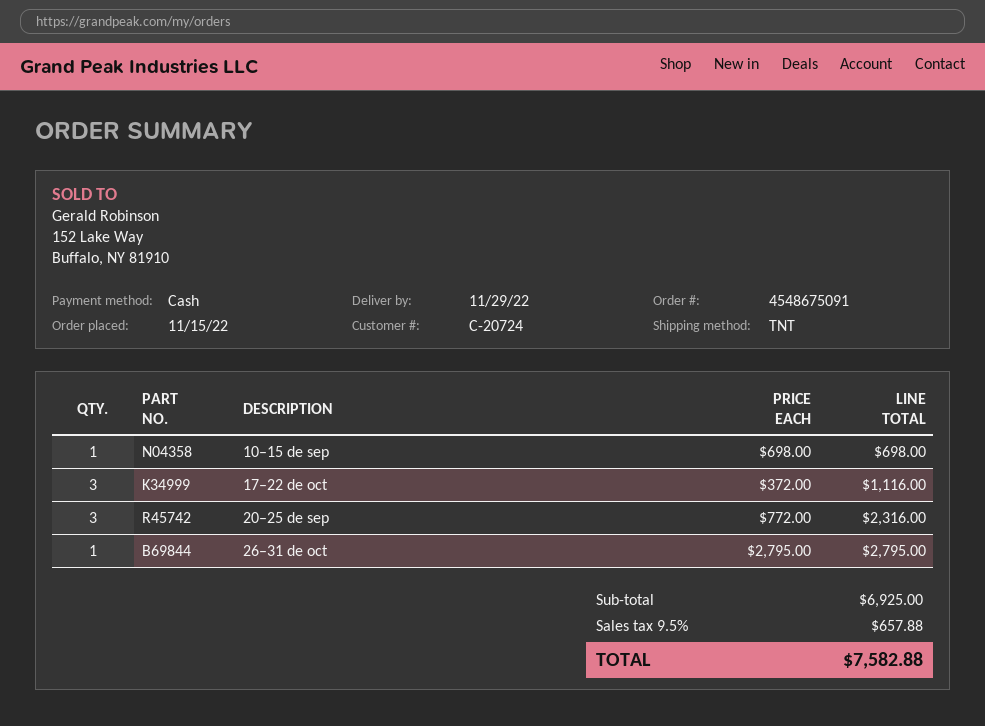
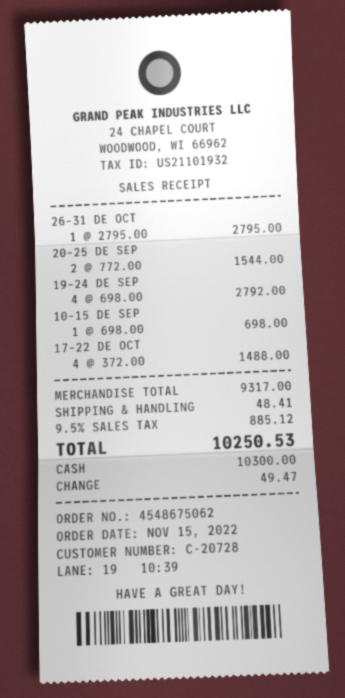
order number: 4548675091 -> 4548675062
customer number: C-20724 -> C-20728
17–22 de oct: 3 x 372.00 = 1116.00 -> 4 x 372.00 = 1488.00
20–25 de sep: 3 x 772.00 = 2316.00 -> 2 x 772.00 = 1544.00
19–24 DE SEP: none -> 4 x 698.00 = 2792.00
subtotal: 6925.00 -> 9317.00
shipping: none -> 48.41
tax: 9.5% = 657.88 -> 9.5% = 885.12
total: 7582.88 -> 10250.53

